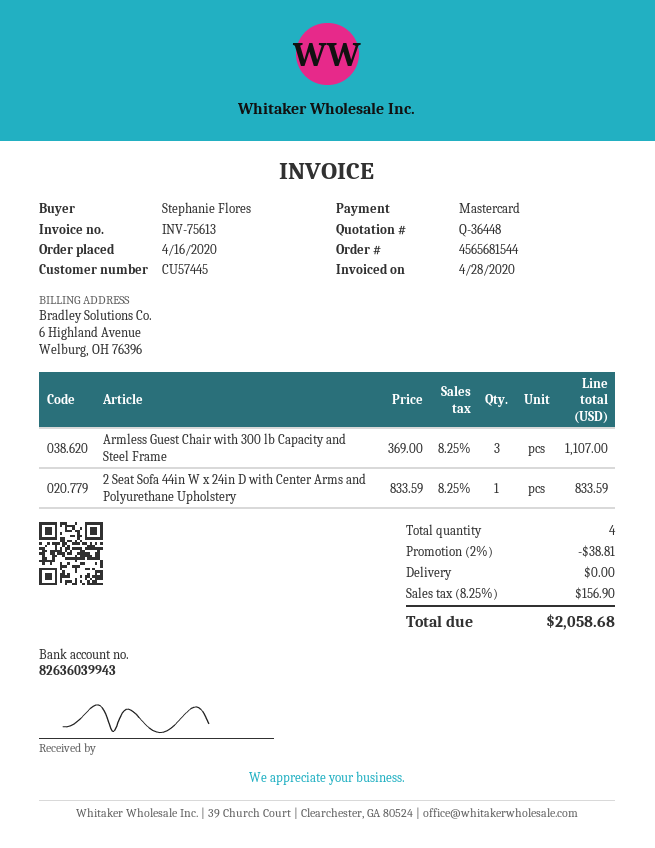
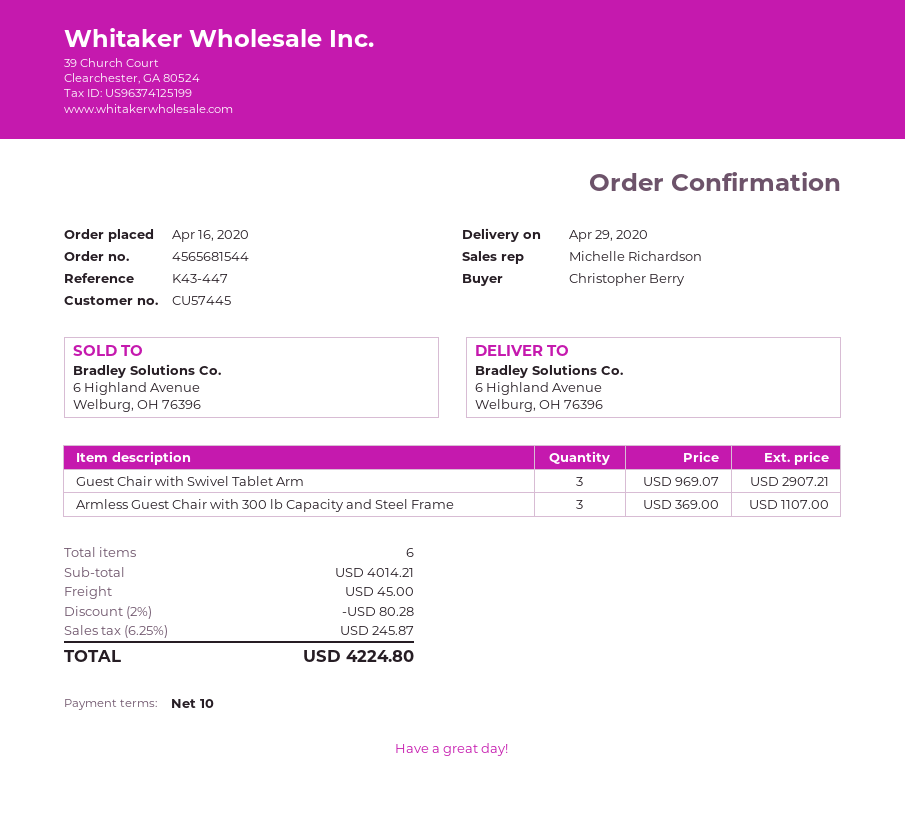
ordered by: Stephanie Flores -> Christopher Berry
2 Seat Sofa 44in W x 24in D with Center Arms and Polyurethane Upholstery: 1 x 833.59 = 833.59 -> none
Guest Chair with Swivel Tablet Arm: none -> 3 x 969.07 = 2907.21
total quantity: 4 -> 6
discount: 2% = 38.81 -> 2% = 80.28
shipping: 0.00 -> 45.00
tax: 8.25% = 156.90 -> 6.25% = 245.87
total: 2058.68 -> 4224.80

